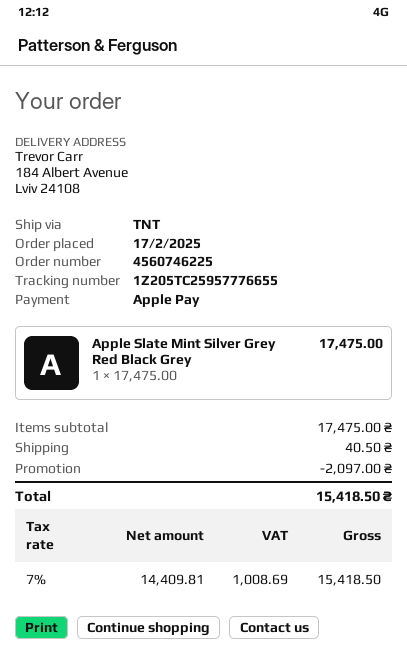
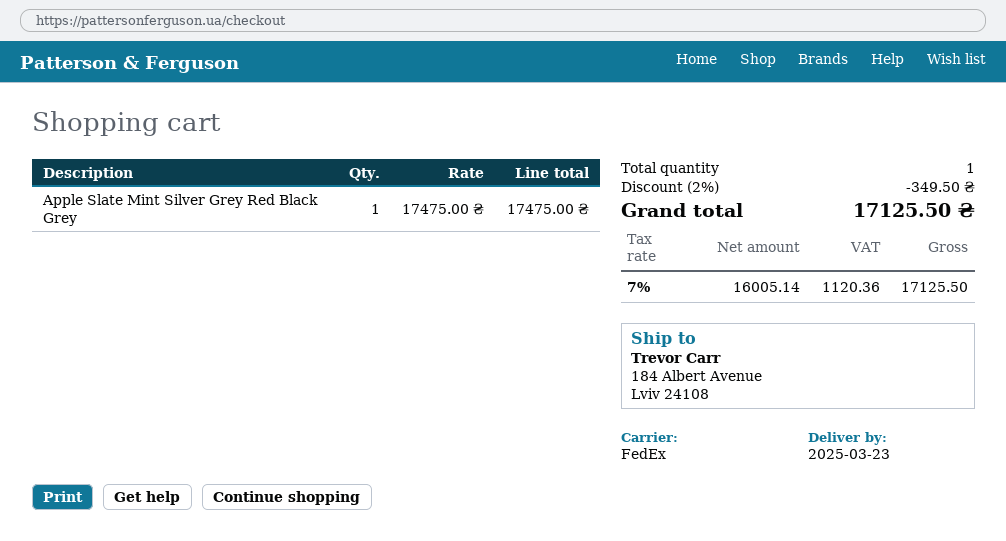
shipping method: TNT -> FedEx
discount: 2097.00 -> 349.50
shipping: 40.50 -> none
net: 14409.81 -> 16005.14
tax: 7% = 1008.69 -> 7% = 1120.36
total: 15418.50 -> 17125.50

